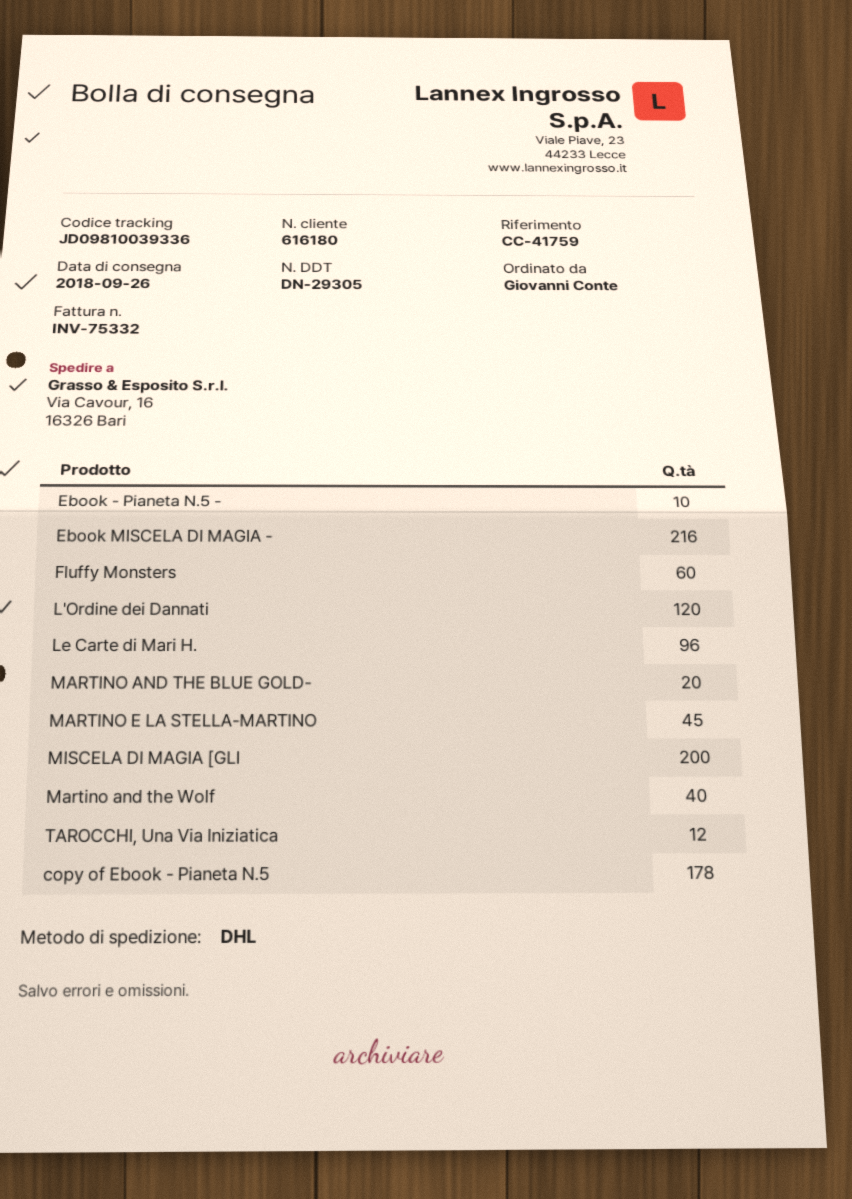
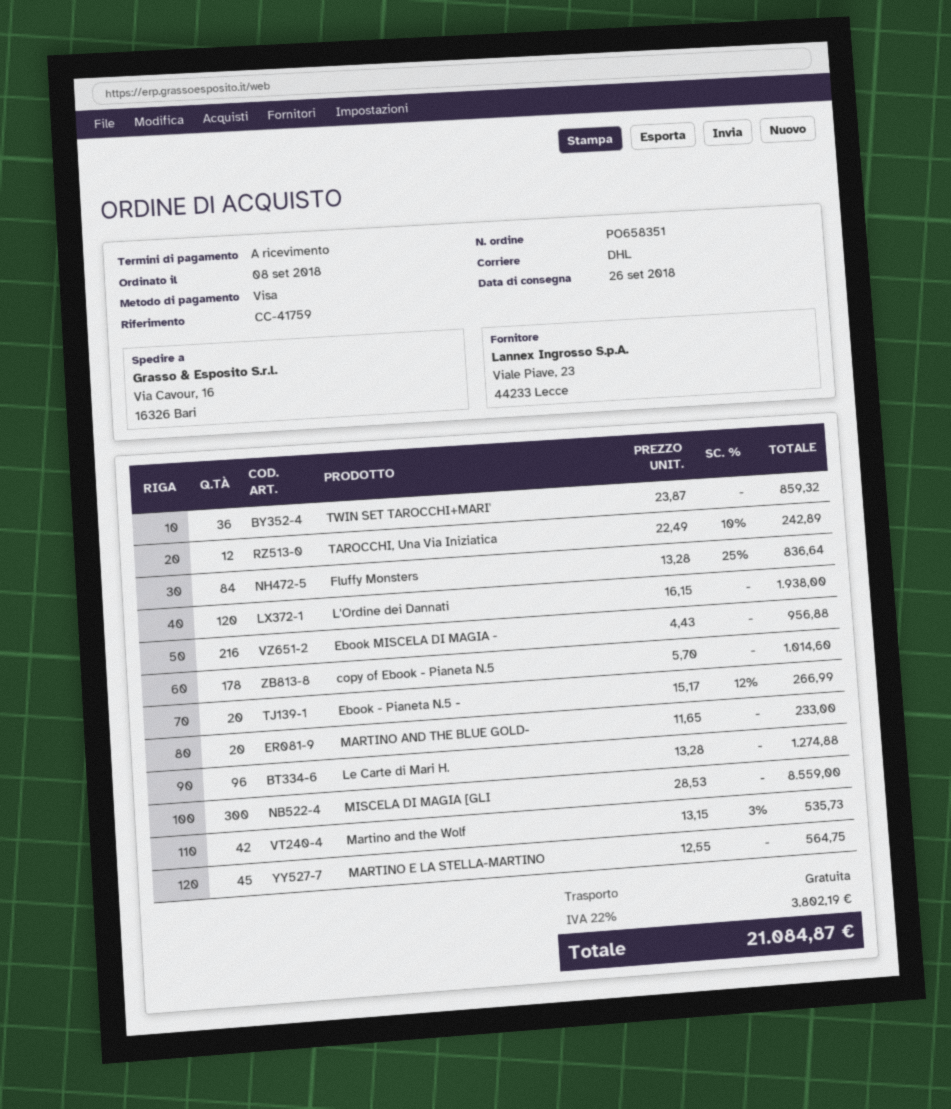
Ebook - Pianeta N.5 -: 10 -> 20
Fluffy Monsters: 60 -> 84
MISCELA DI MAGIA [GLI: 200 -> 300
Martino and the Wolf: 40 -> 42
TWIN SET TAROCCHI+MARI': none -> 36

